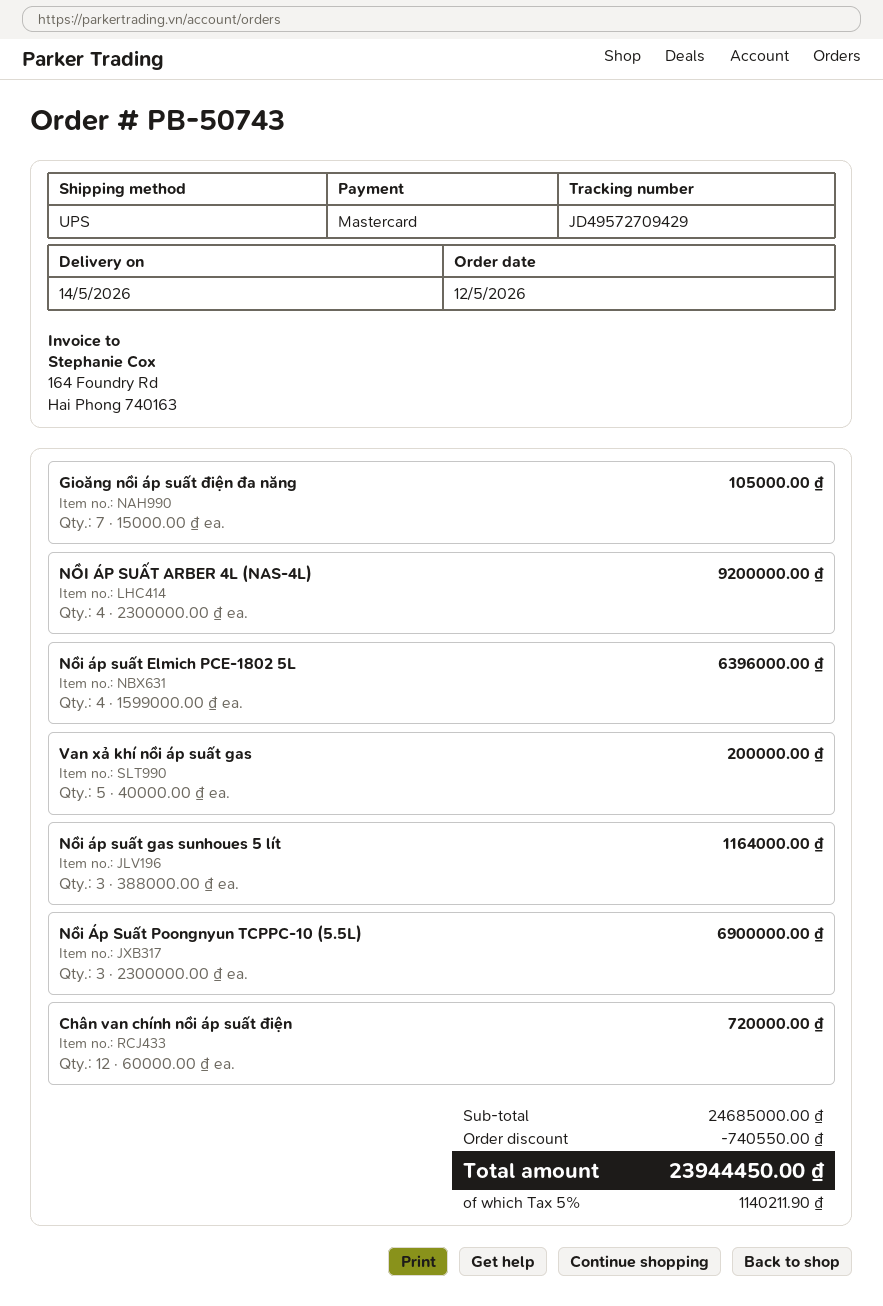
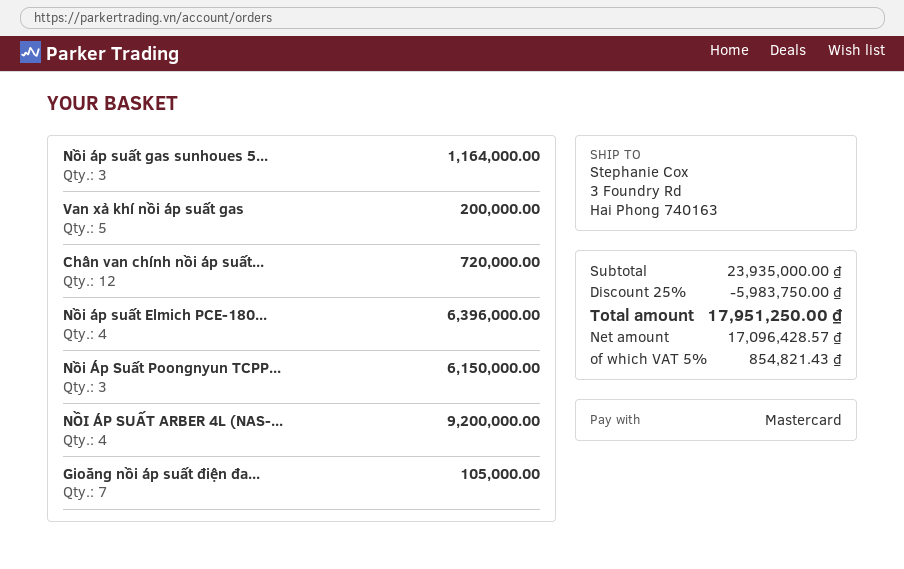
Nồi Áp Suất Poongnyun TCPPC-10 (5.5L): 3 for 6900000.00 -> 3 for 6150000.00
subtotal: 24685000.00 -> 23935000.00
discount: 740550.00 -> 5983750.00
tax: 5% = 1140211.90 -> 5% = 854821.43
total: 23944450.00 -> 17951250.00

